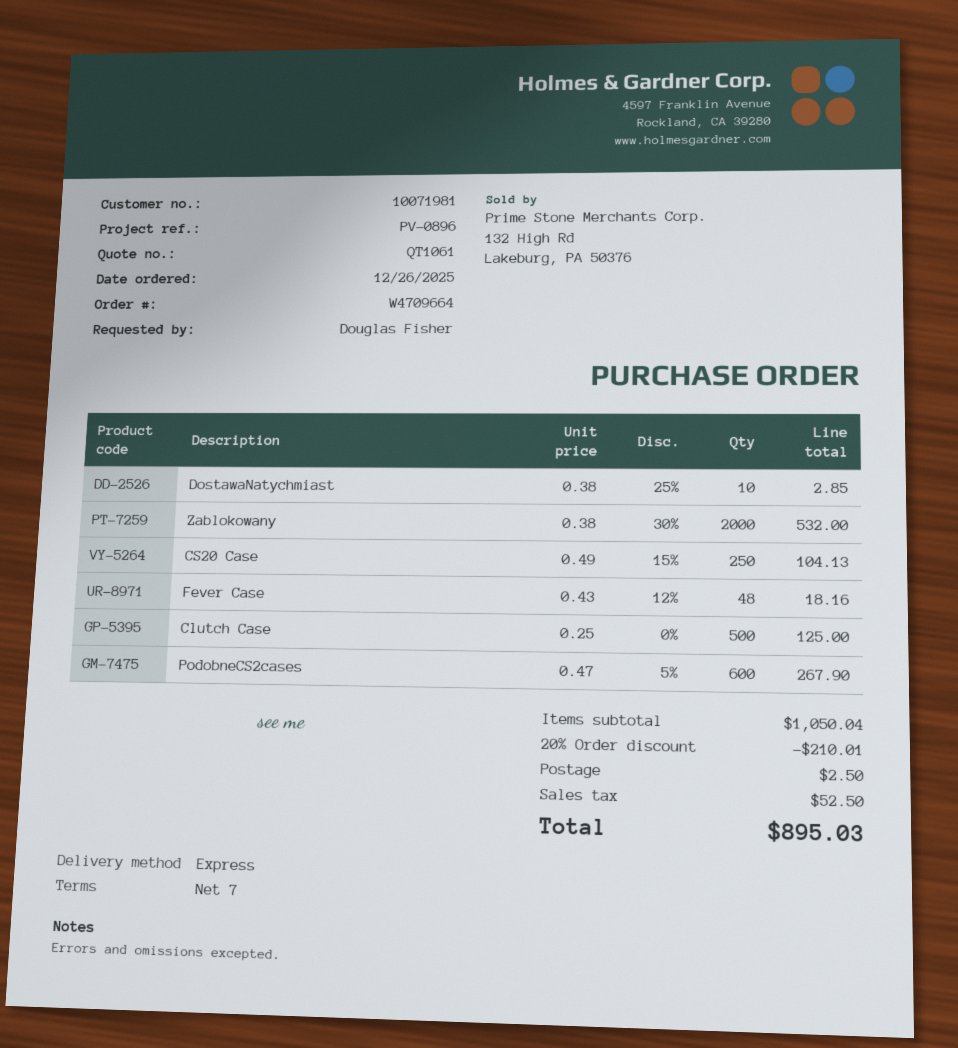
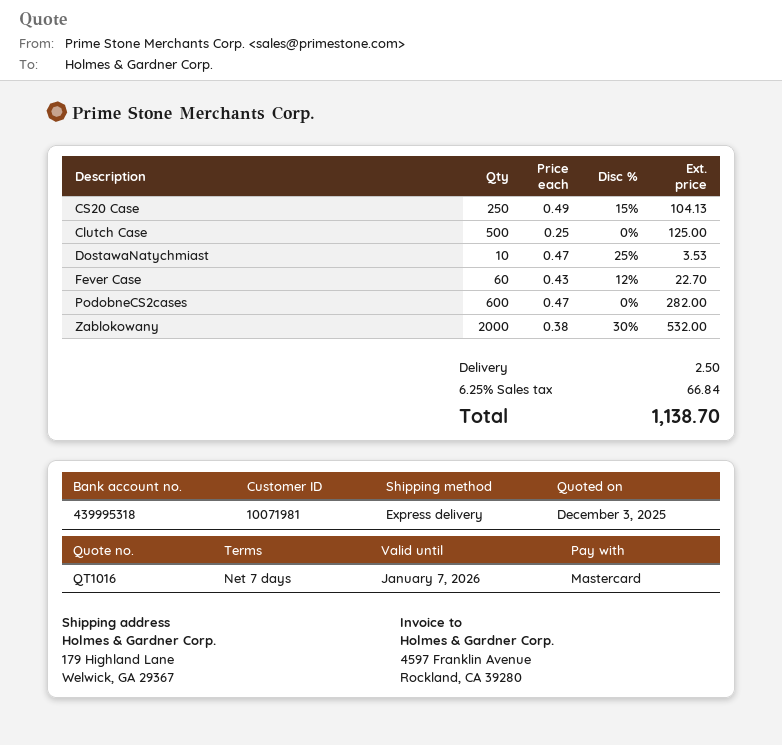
quote number: QT1061 -> QT1016
DostawaNatychmiast: 10 x 0.38 - 25% = 2.85 -> 10 x 0.47 - 25% = 3.53
Fever Case: 48 x 0.43 - 12% = 18.16 -> 60 x 0.43 - 12% = 22.70
PodobneCS2cases: 600 x 0.47 - 5% = 267.90 -> 600 x 0.47 = 282.00
discount: 20% = 210.01 -> none
tax: 52.50 -> 66.84
total: 895.03 -> 1138.70

